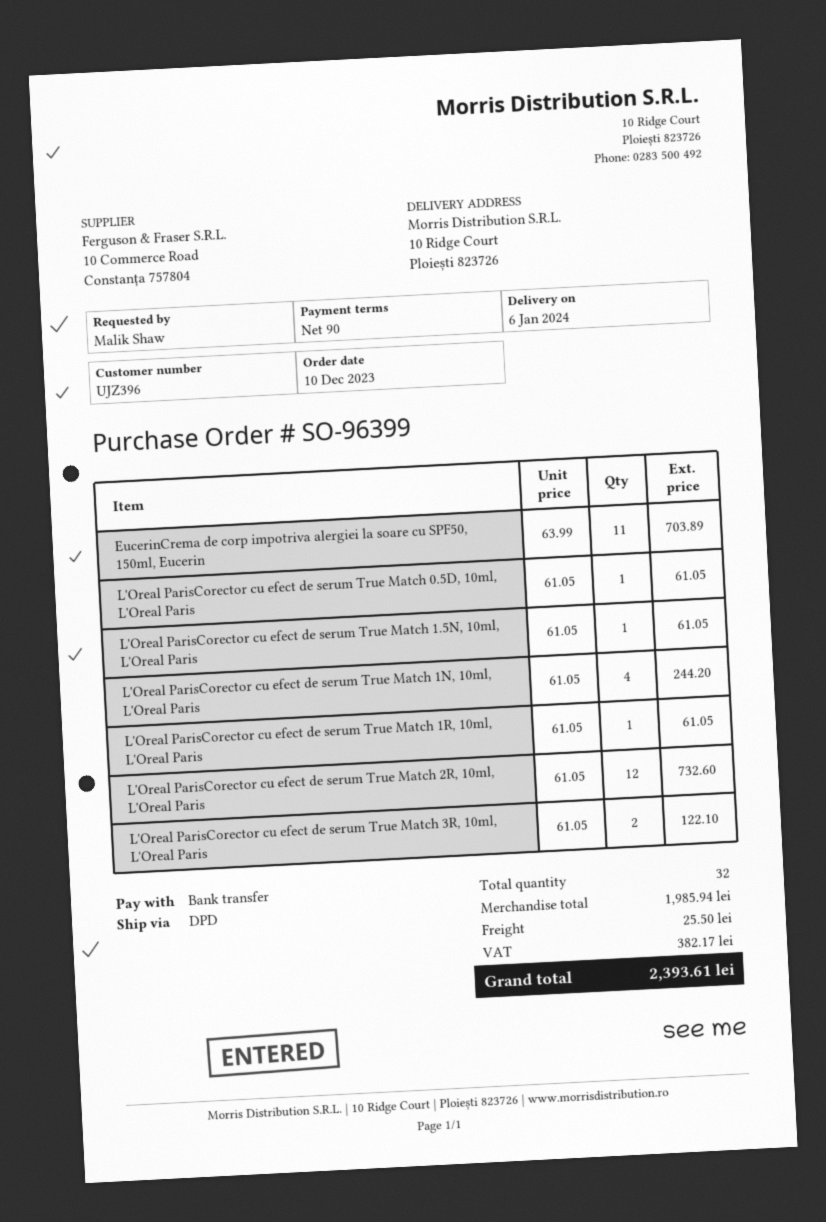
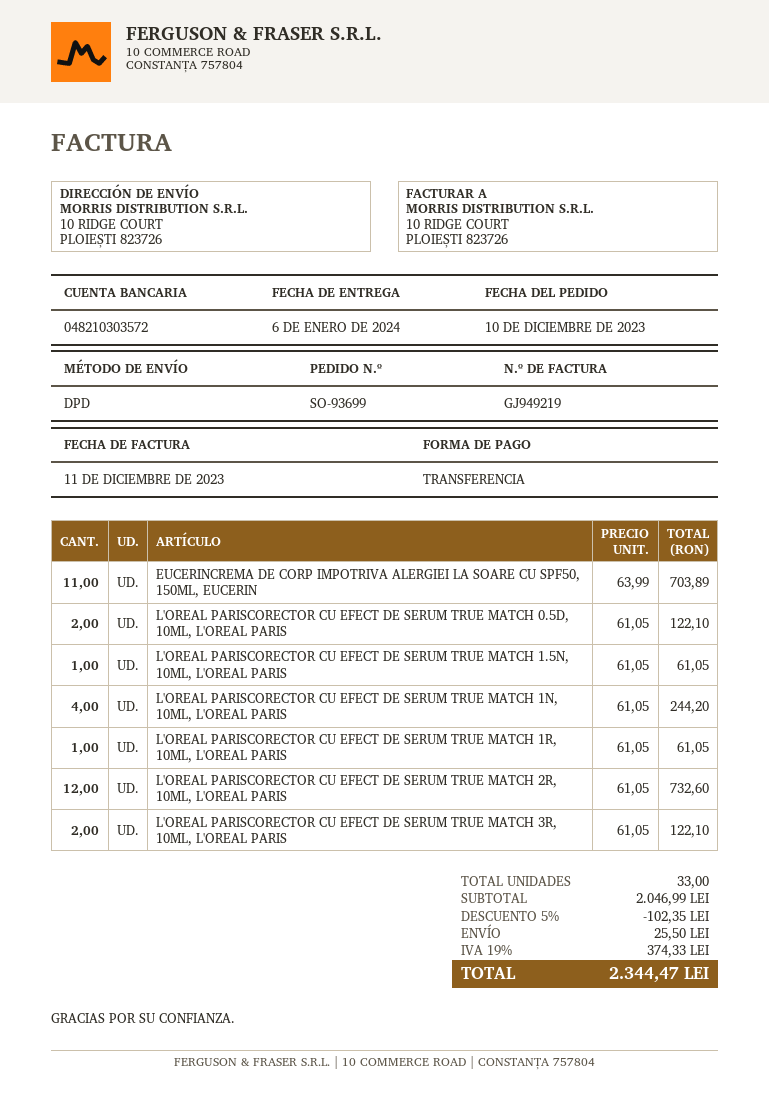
order number: SO-96399 -> SO-93699
L'Oreal ParisCorector cu efect de serum True Match 0.5D, 10ml, L'Oreal Paris: 1 x 61.05 = 61.05 -> 2 x 61.05 = 122.10
total quantity: 32 -> 33
subtotal: 1985.94 -> 2046.99
discount: none -> 5% = 102.35
tax: 382.17 -> 374.33
total: 2393.61 -> 2344.47

